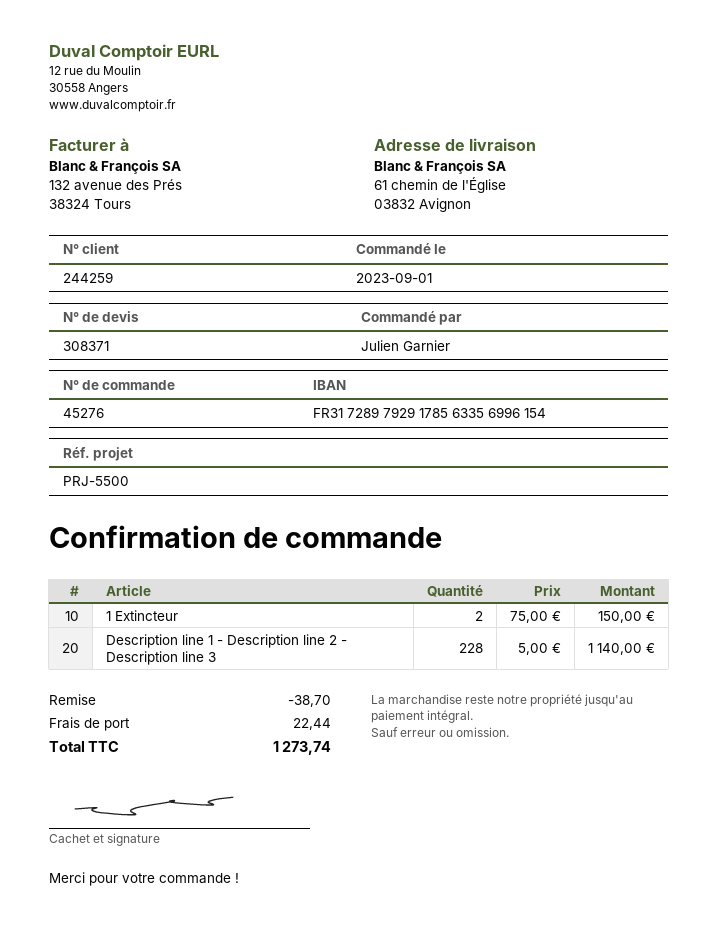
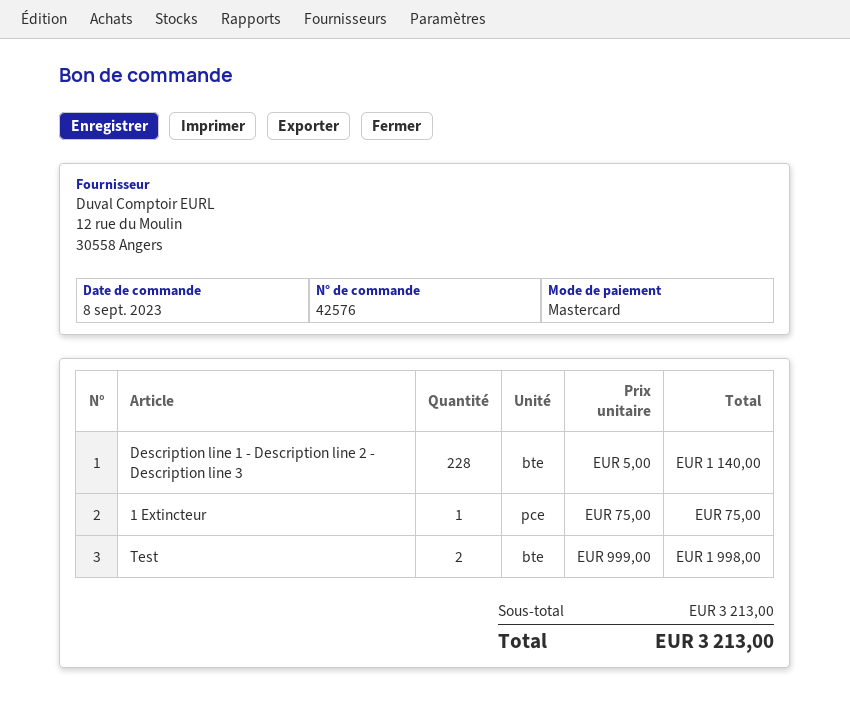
order number: 45276 -> 42576
order date: 2023-09-01 -> 2023-09-08
1 Extincteur: 2 x 75.00 = 150.00 -> 1 x 75.00 = 75.00
Test: none -> 2 x 999.00 = 1998.00
discount: 38.70 -> none
shipping: 22.44 -> none
total: 1273.74 -> 3213.00

